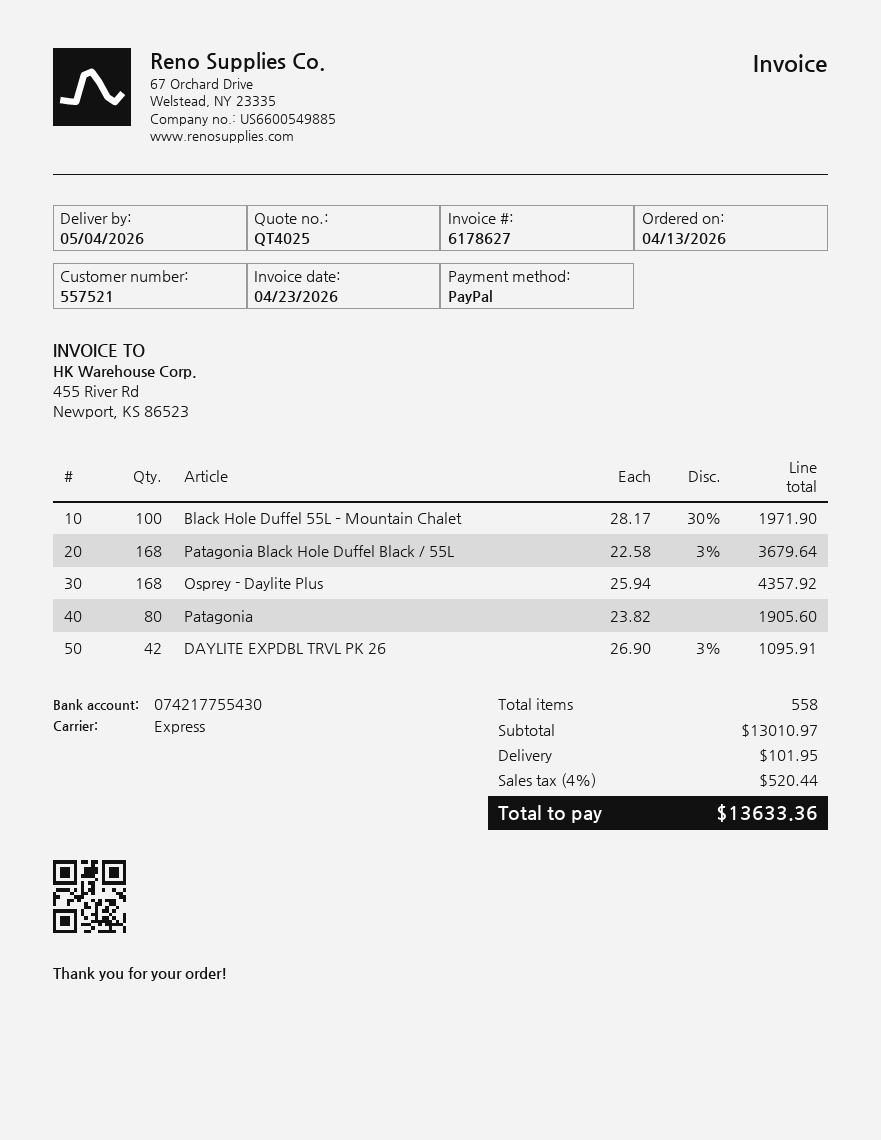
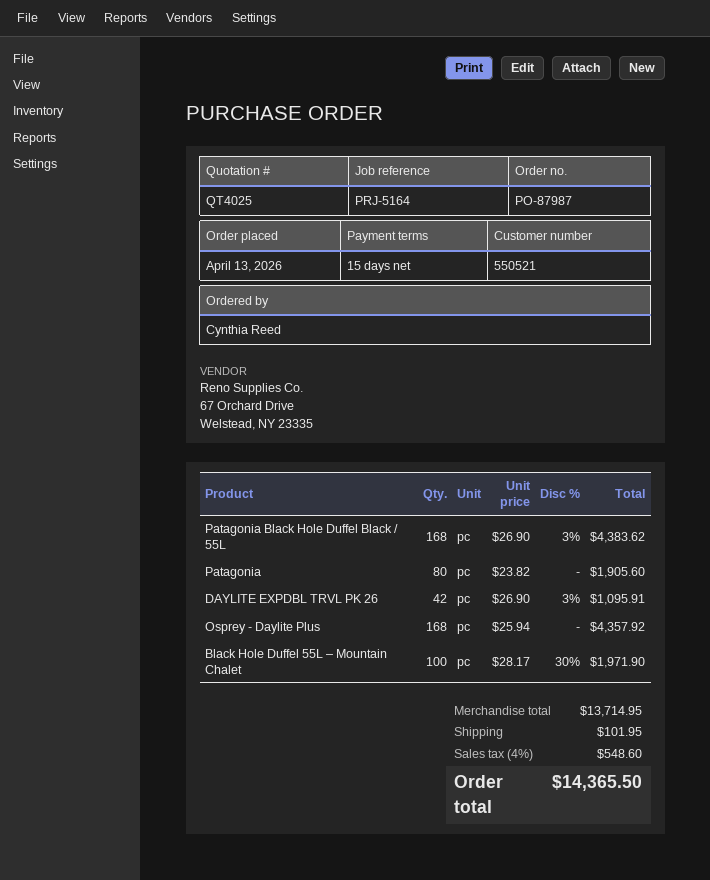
customer number: 557521 -> 550521
Patagonia Black Hole Duffel Black / 55L: 168 x 22.58 - 3% = 3679.64 -> 168 x 26.90 - 3% = 4383.62
subtotal: 13010.97 -> 13714.95
tax: 4% = 520.44 -> 4% = 548.60
total: 13633.36 -> 14365.50

